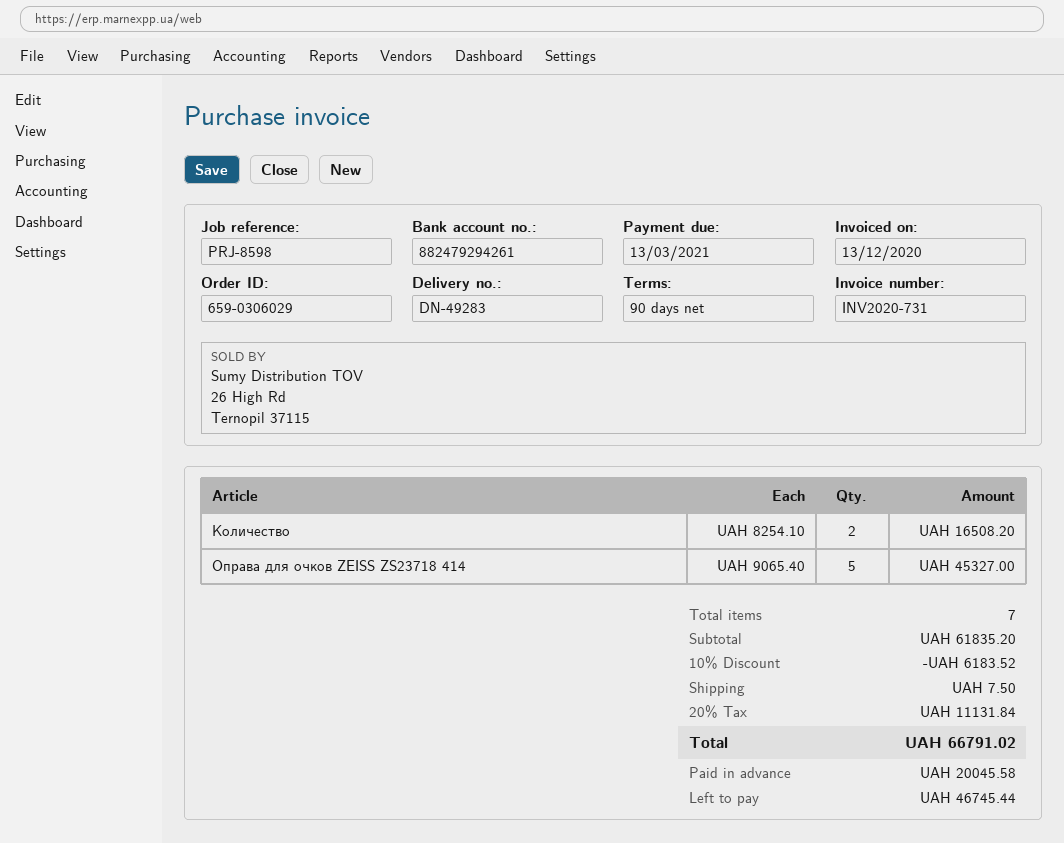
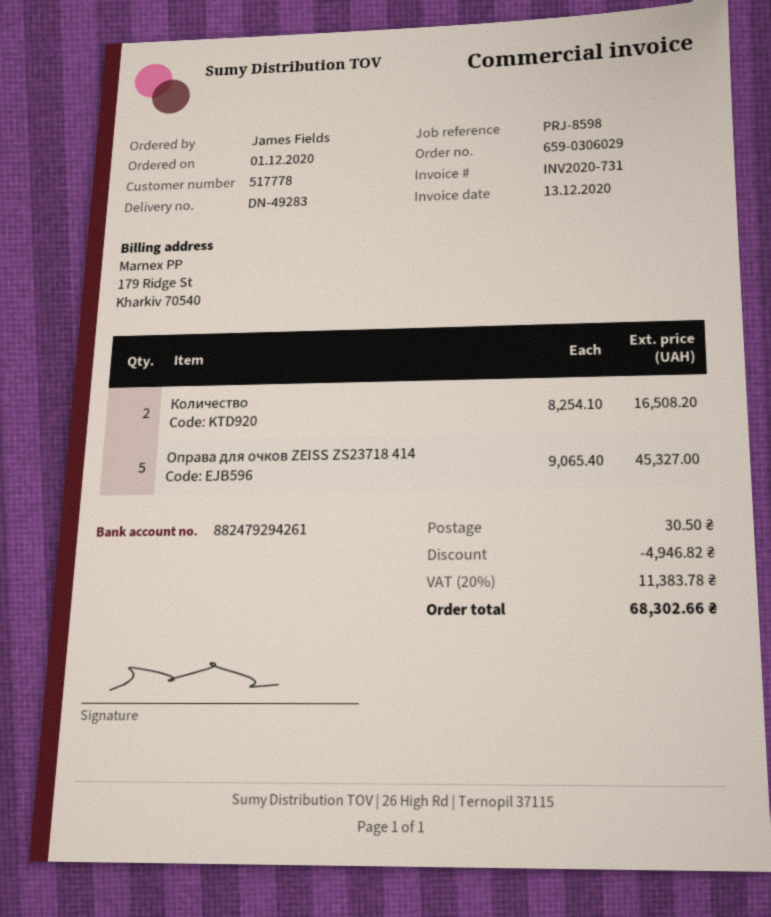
discount: 6183.52 -> 4946.82
shipping: 7.50 -> 30.50
tax: 20% = 11131.84 -> 20% = 11383.78
total: 66791.02 -> 68302.66

